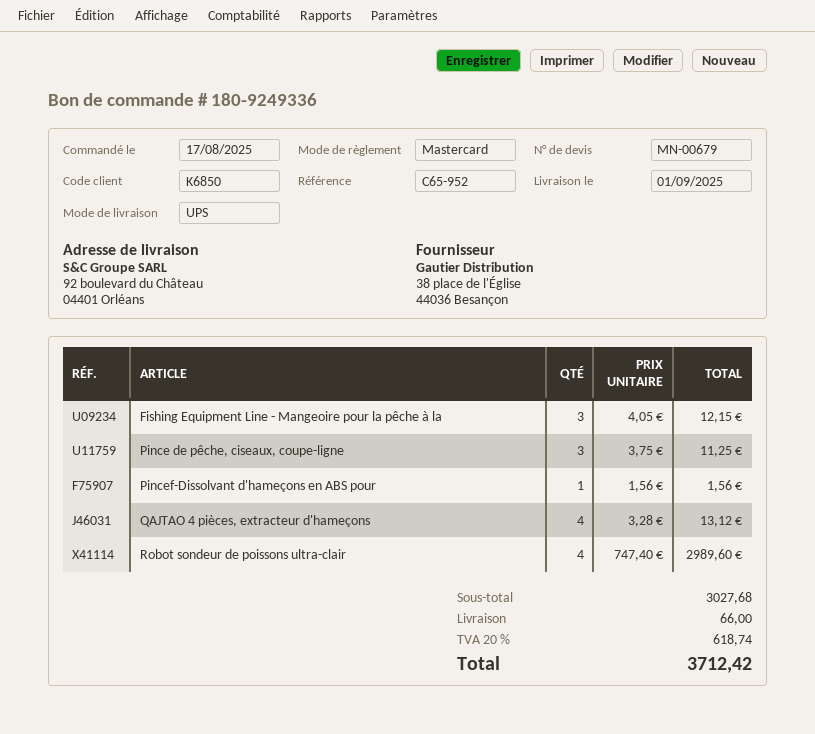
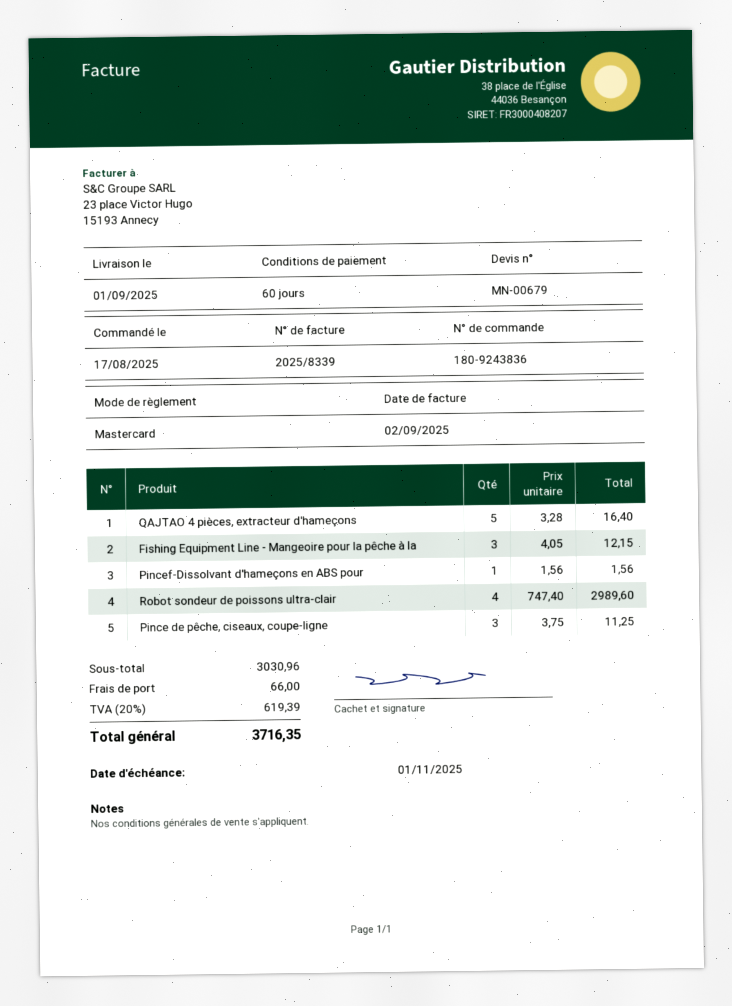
order number: 180-9249336 -> 180-9243836
QAJTAO 4 pièces, extracteur d'hameçons: 4 x 3.28 = 13.12 -> 5 x 3.28 = 16.40
subtotal: 3027.68 -> 3030.96
tax: 20% = 618.74 -> 20% = 619.39
total: 3712.42 -> 3716.35

